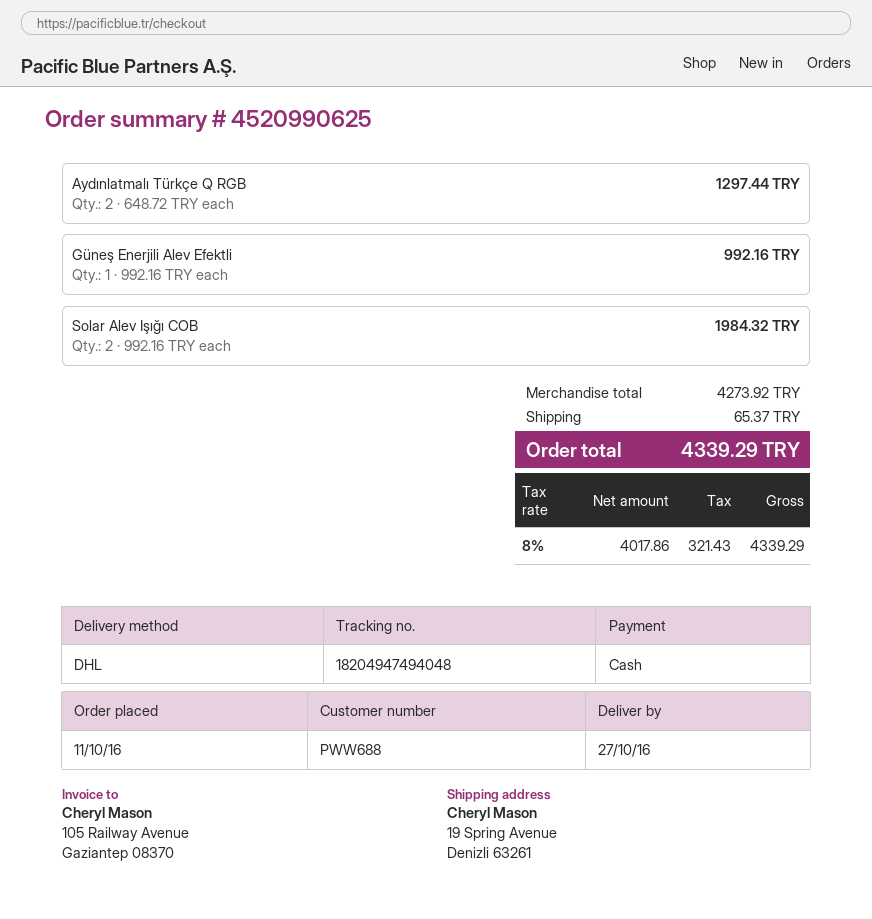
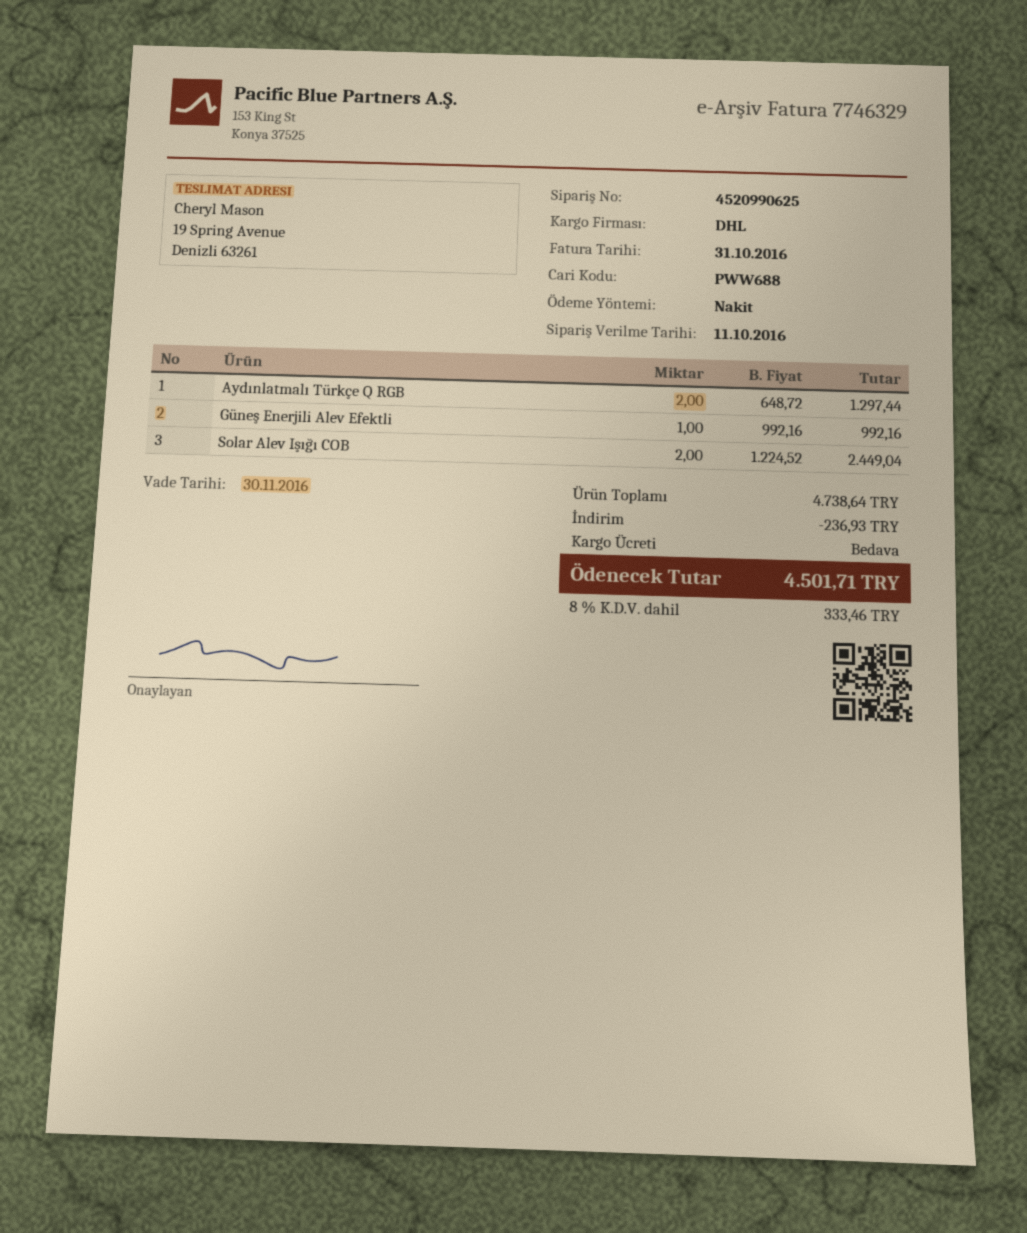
Solar Alev Işığı COB: 2 x 992.16 = 1984.32 -> 2 x 1224.52 = 2449.04
subtotal: 4273.92 -> 4738.64
discount: none -> 236.93
shipping: 65.37 -> 0.00
tax: 8% = 321.43 -> 8% = 333.46
total: 4339.29 -> 4501.71

